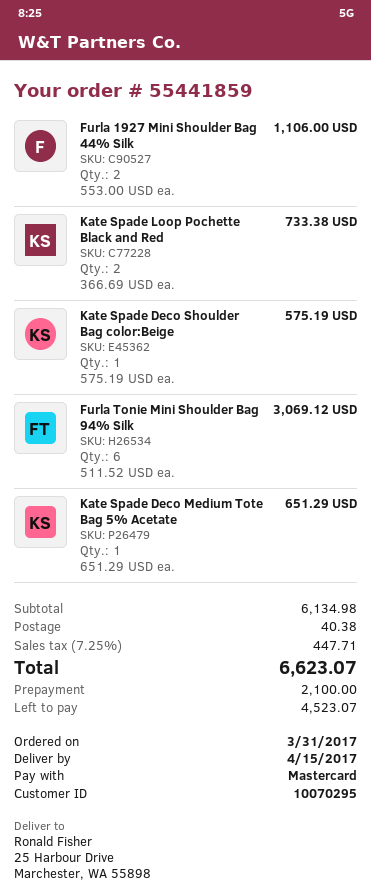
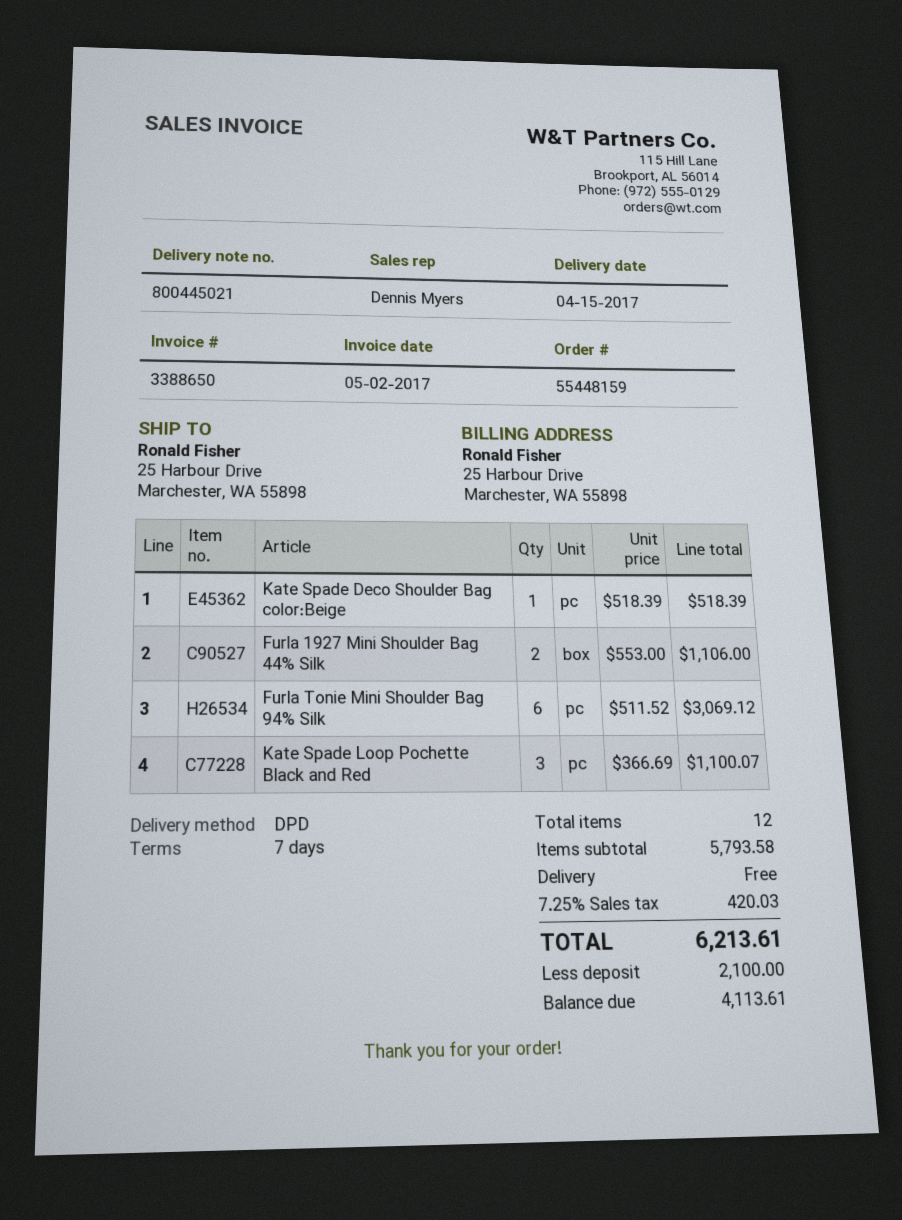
order number: 55441859 -> 55448159
Kate Spade Loop Pochette Black and Red: 2 x 366.69 = 733.38 -> 3 x 366.69 = 1100.07
Kate Spade Deco Shoulder Bag color:Beige: 1 x 575.19 = 575.19 -> 1 x 518.39 = 518.39
Kate Spade Deco Medium Tote Bag 5% Acetate: 1 x 651.29 = 651.29 -> none
subtotal: 6134.98 -> 5793.58
shipping: 40.38 -> 0.00
tax: 7.25% = 447.71 -> 7.25% = 420.03
total: 6623.07 -> 6213.61
balance: 4523.07 -> 4113.61

